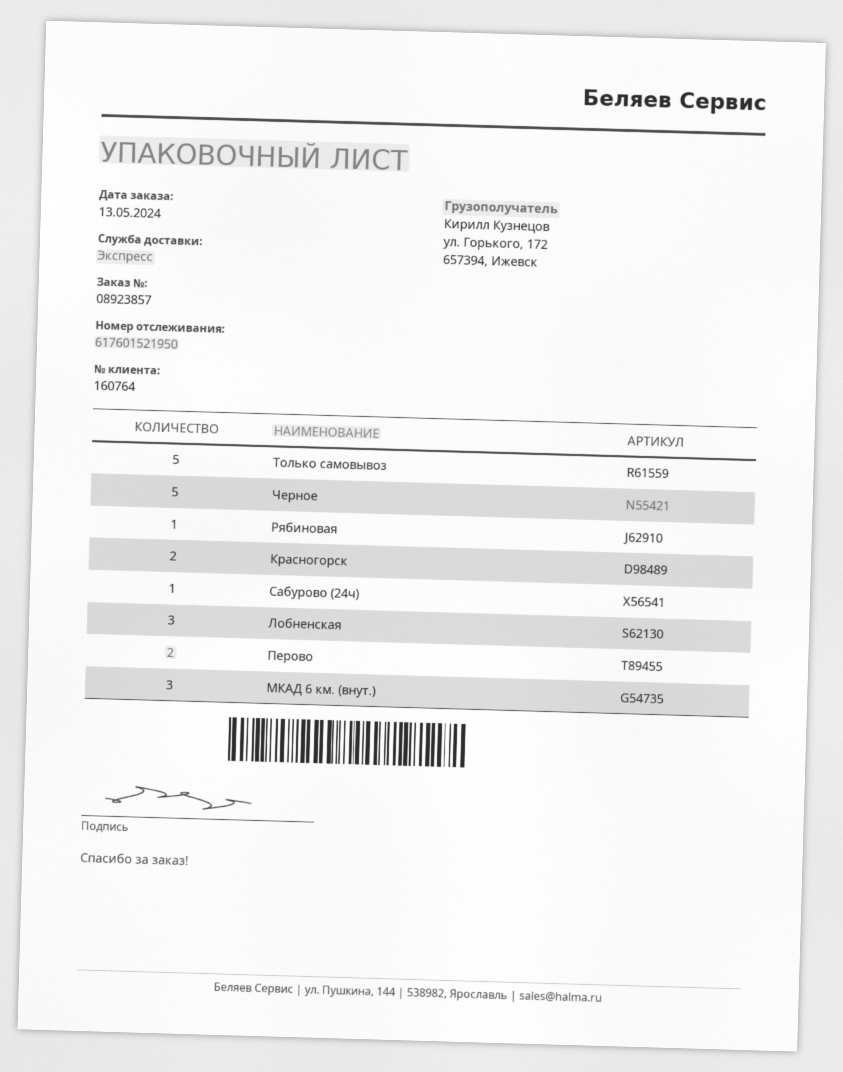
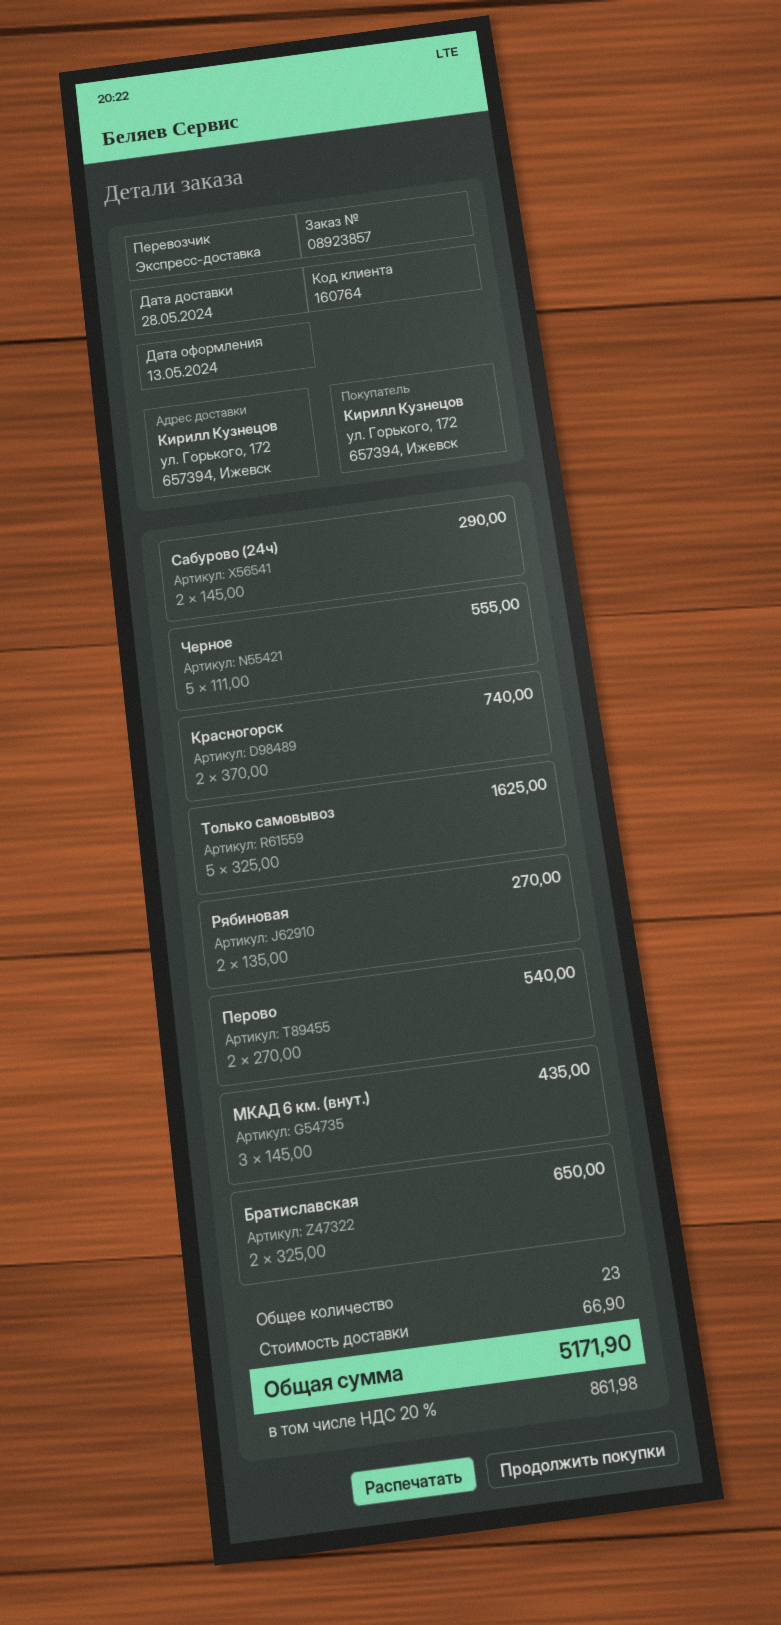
Рябиновая: 1 -> 2
Сабурово (24ч): 1 -> 2
Лобненская: 3 -> none
Братиславская: none -> 2

